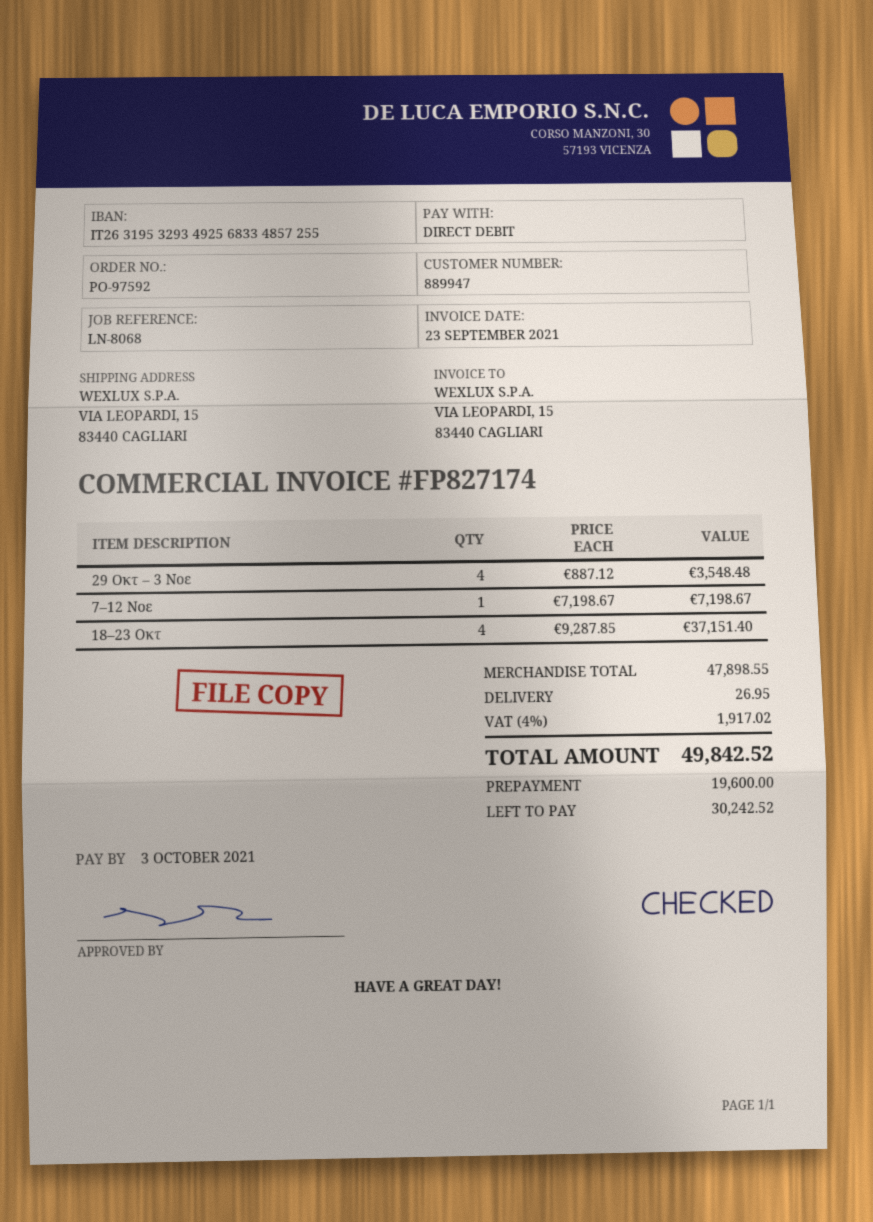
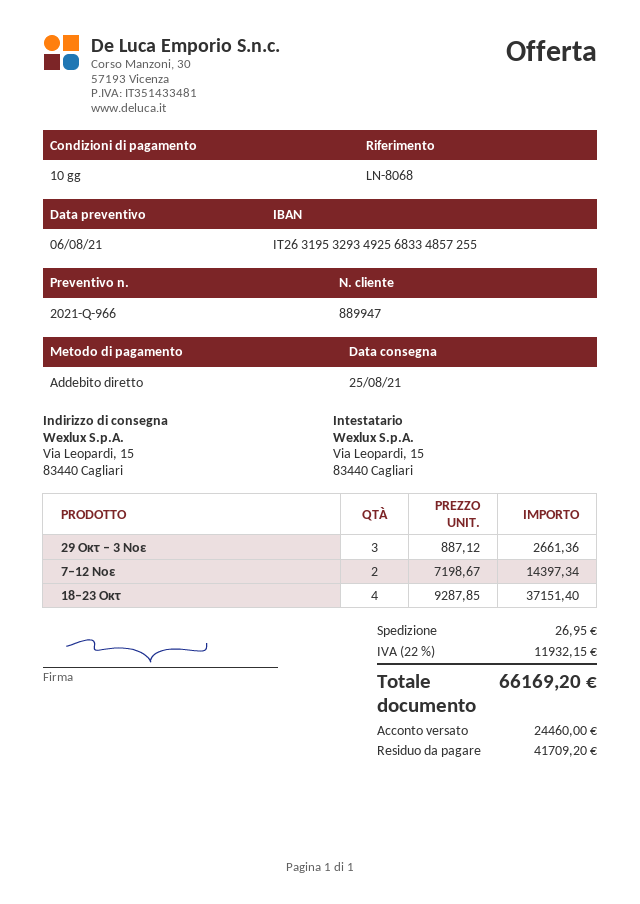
29 Οκτ – 3 Νοε: 4 x 887.12 = 3548.48 -> 3 x 887.12 = 2661.36
7–12 Νοε: 1 x 7198.67 = 7198.67 -> 2 x 7198.67 = 14397.34
tax: 4% = 1917.02 -> 22% = 11932.15
total: 49842.52 -> 66169.20
deposit: 19600.00 -> 24460.00
balance: 30242.52 -> 41709.20

